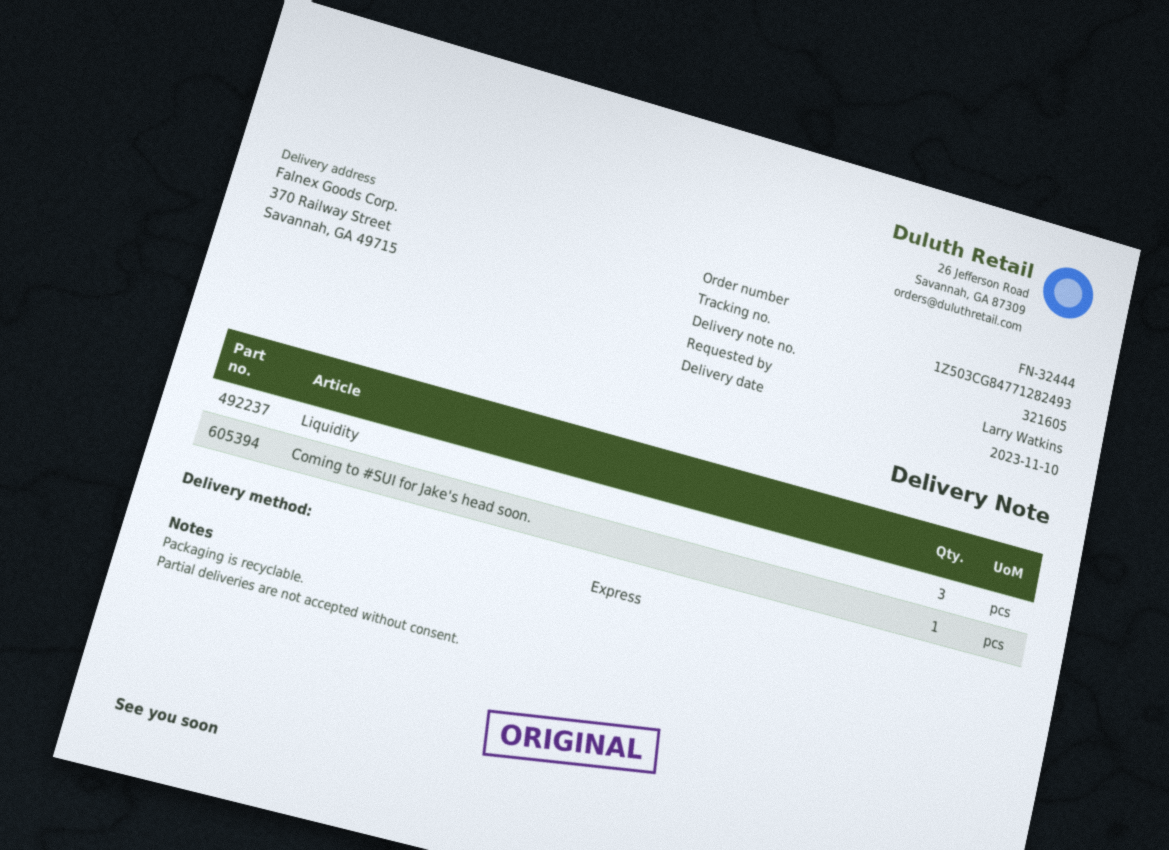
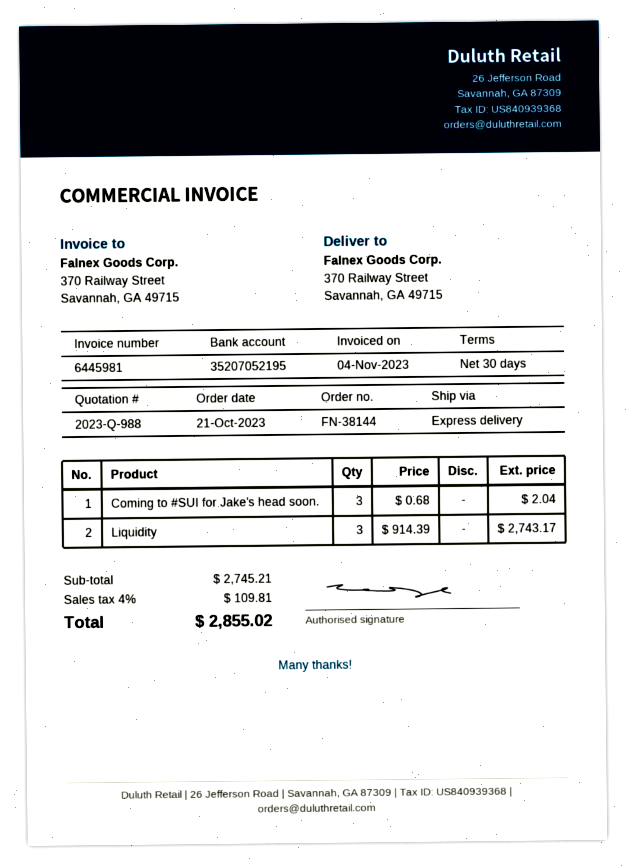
order number: FN-32444 -> FN-38144
Coming to #SUI for Jake's head soon.: 1 -> 3

